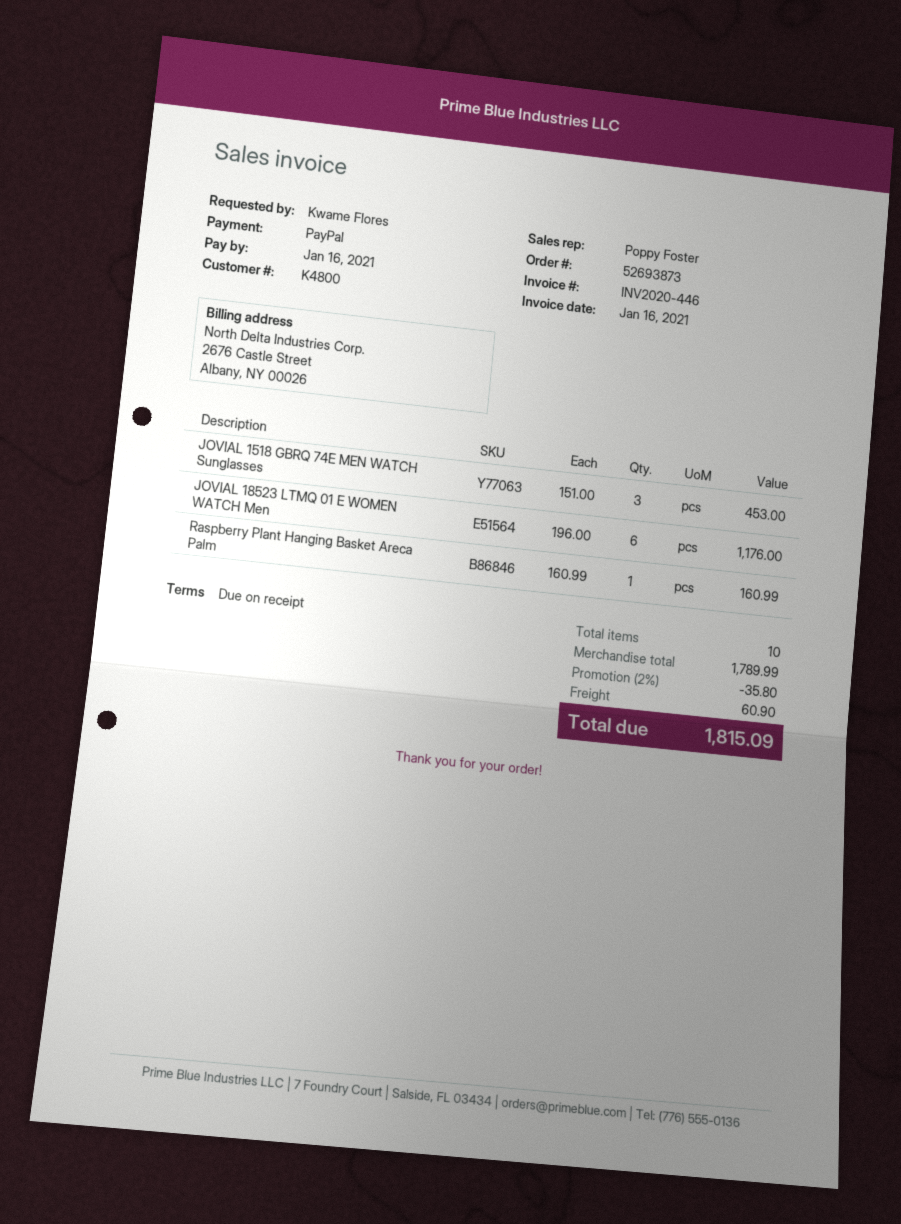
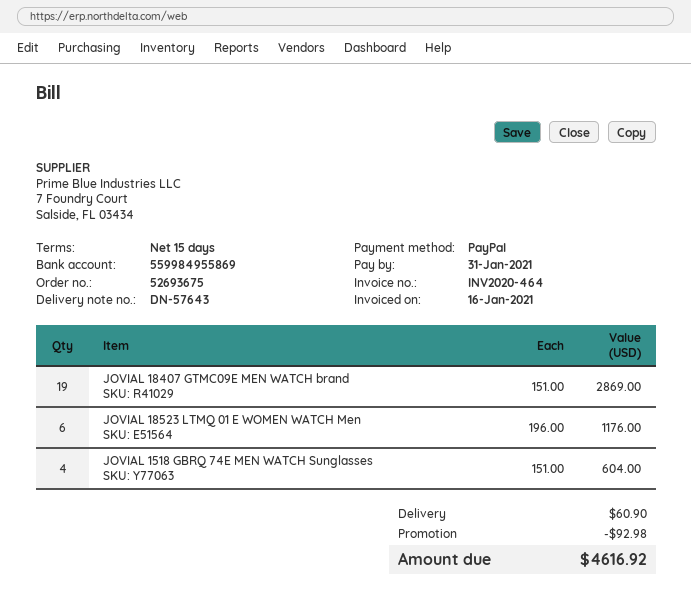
order number: 52693873 -> 52693675
invoice number: INV2020-446 -> INV2020-464
payment terms: on receipt -> 15 days
due date: 2021-01-16 -> 2021-01-31
JOVIAL 1518 GBRQ 74E MEN WATCH Sunglasses: 3 x 151.00 = 453.00 -> 4 x 151.00 = 604.00
Raspberry Plant Hanging Basket Areca Palm: 1 x 160.99 = 160.99 -> none
JOVIAL 18407 GTMC09E MEN WATCH brand: none -> 19 x 151.00 = 2869.00
discount: 35.80 -> 92.98
total: 1815.09 -> 4616.92

